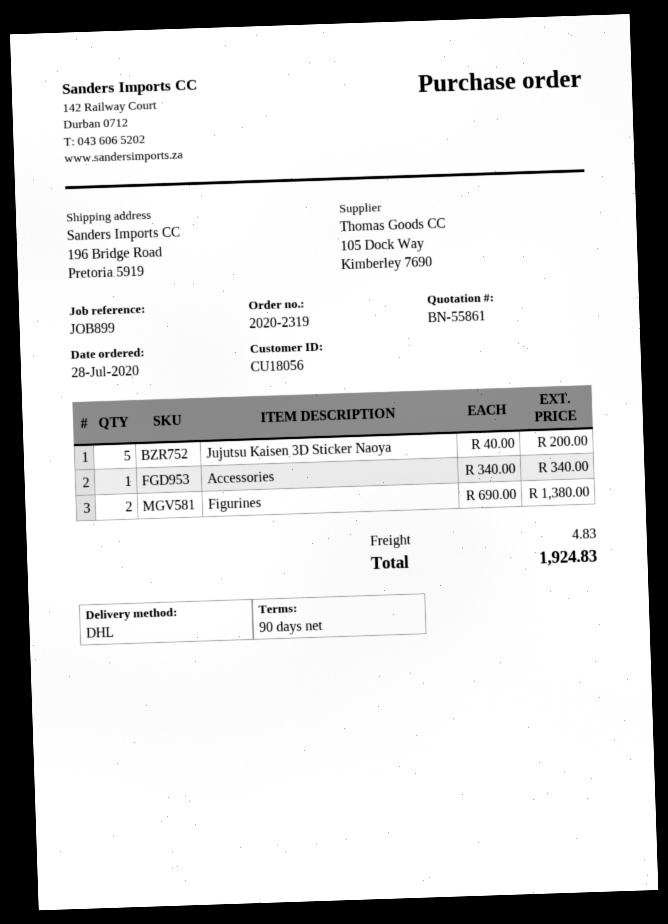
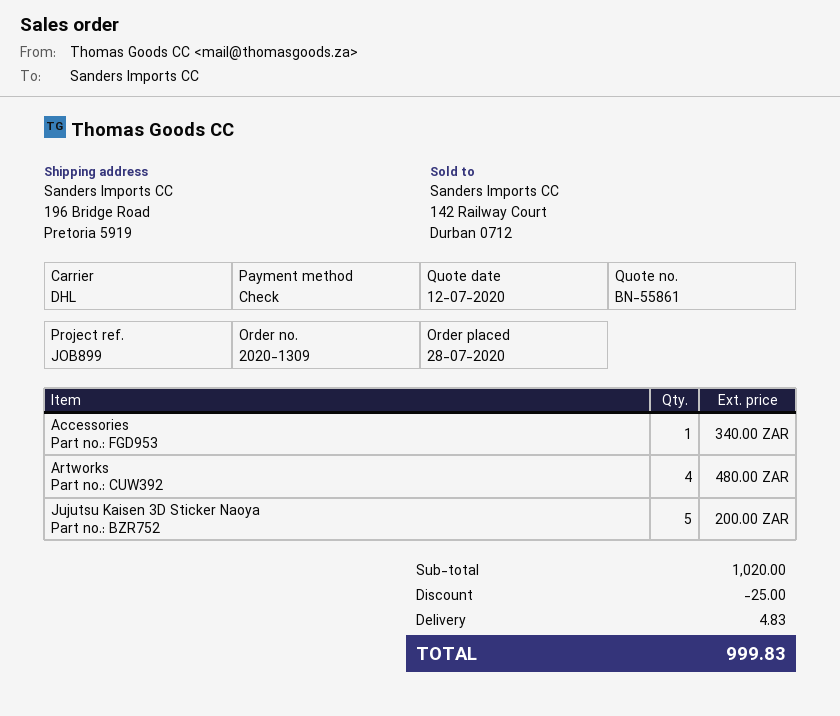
order number: 2020-2319 -> 2020-1309
Figurines: 2 for 1380.00 -> none
Artworks: none -> 4 for 480.00
discount: none -> 25.00
total: 1924.83 -> 999.83

